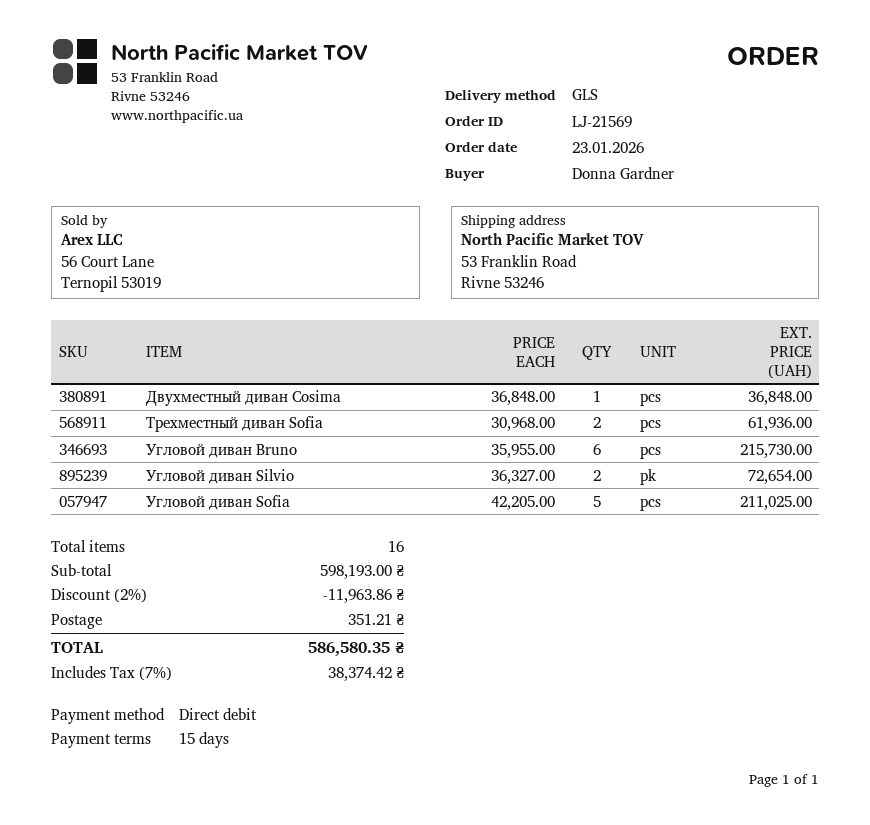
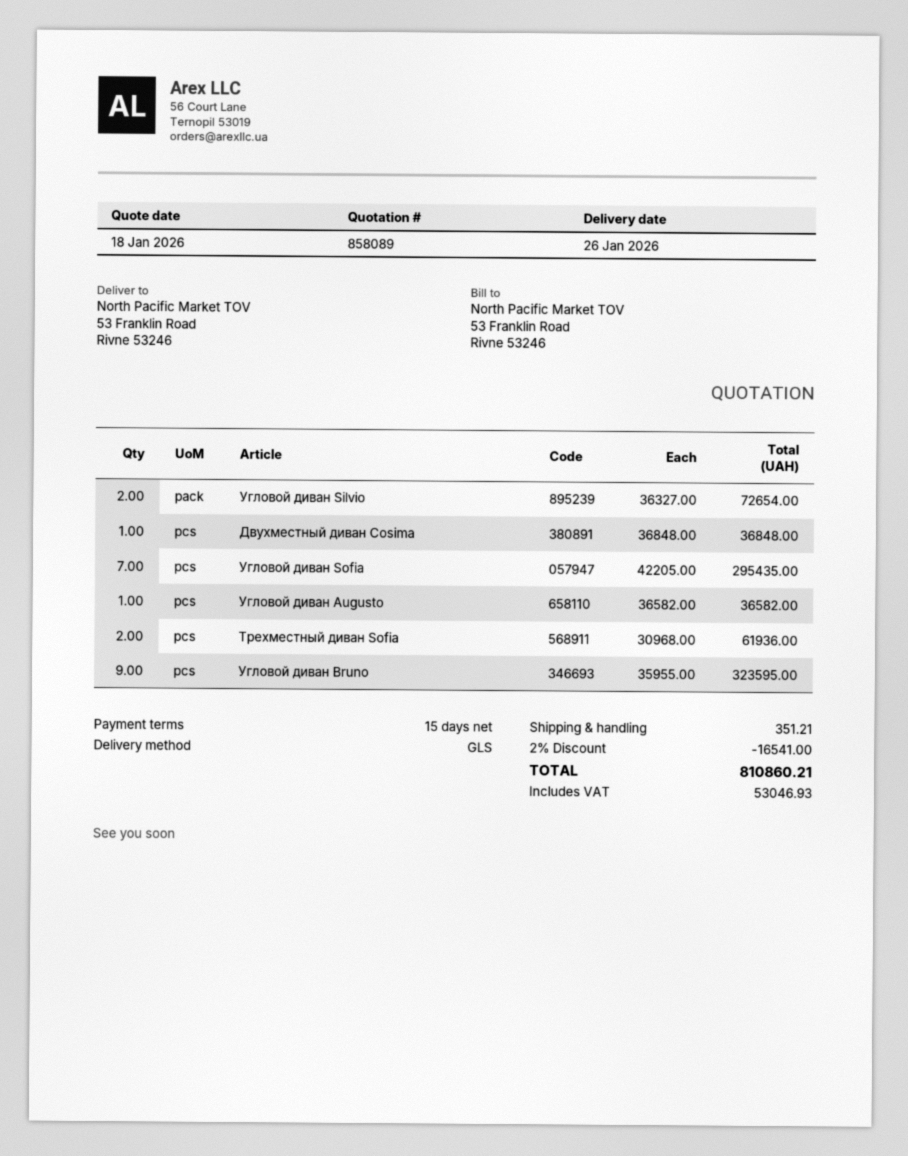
Угловой диван Bruno: 6 x 35955.00 = 215730.00 -> 9 x 35955.00 = 323595.00
Угловой диван Sofia: 5 x 42205.00 = 211025.00 -> 7 x 42205.00 = 295435.00
Угловой диван Augusto: none -> 1 x 36582.00 = 36582.00
discount: 2% = 11963.86 -> 2% = 16541.00
tax: 38374.42 -> 53046.93
total: 586580.35 -> 810860.21

